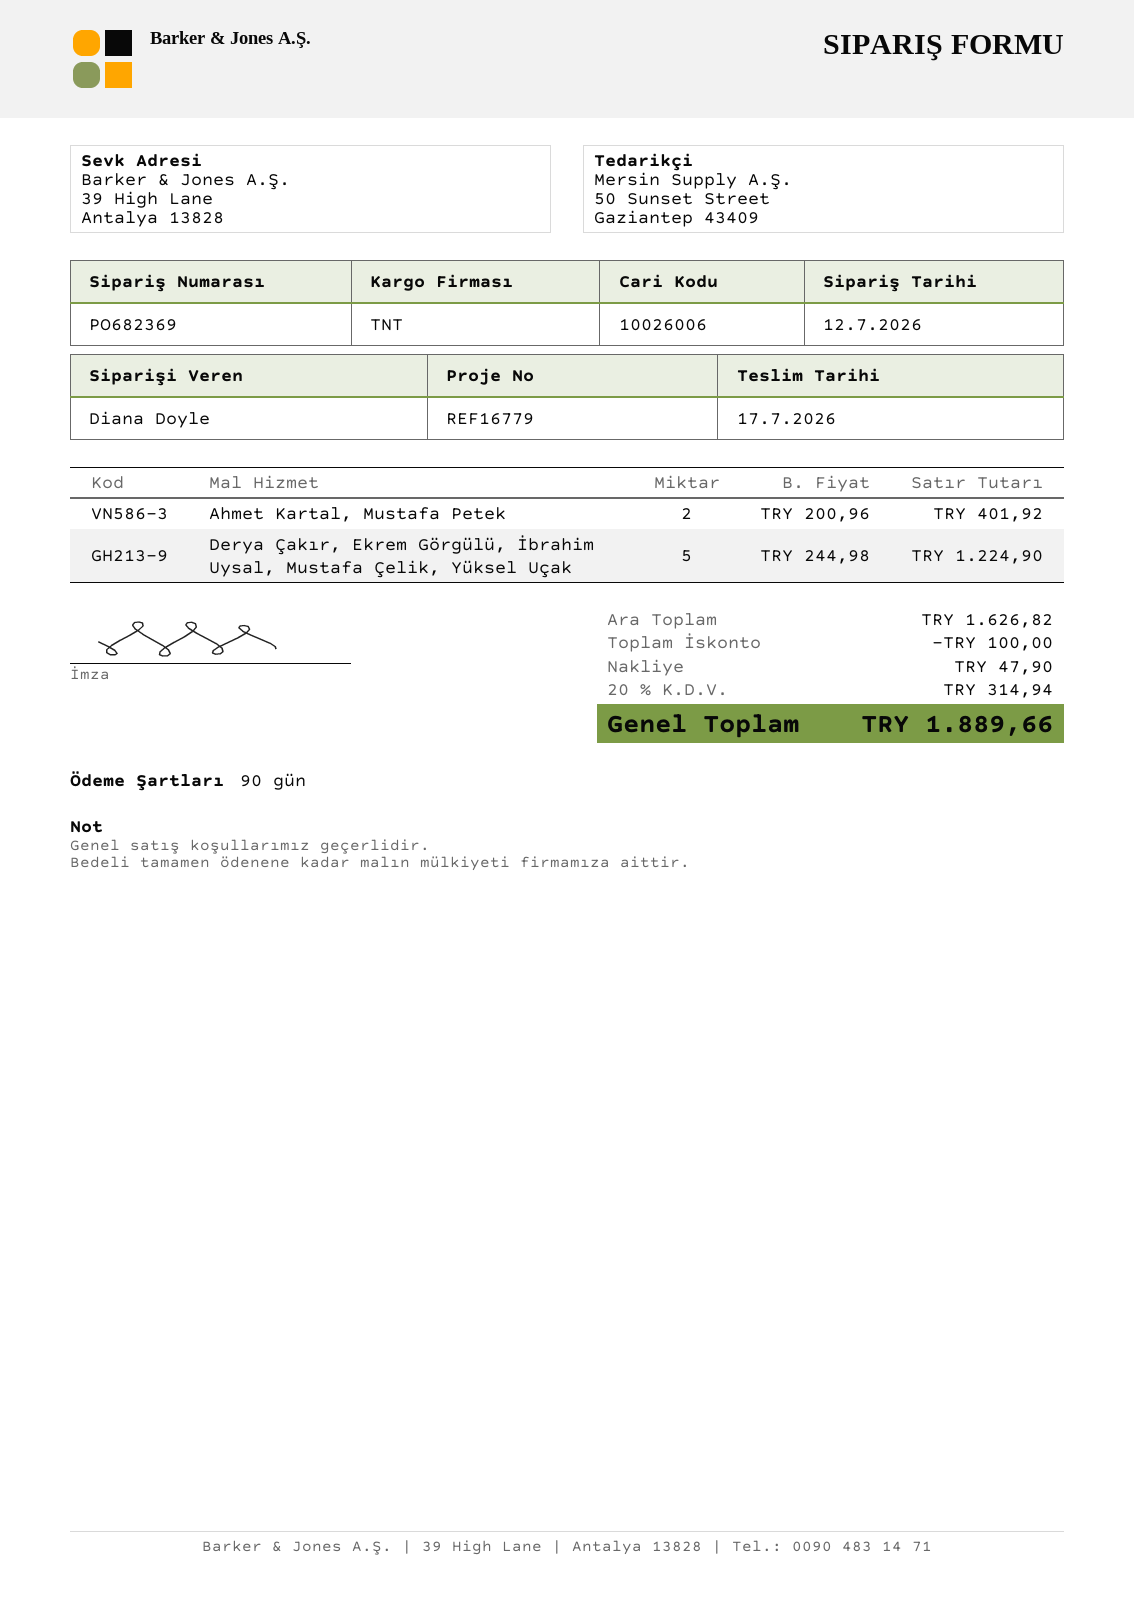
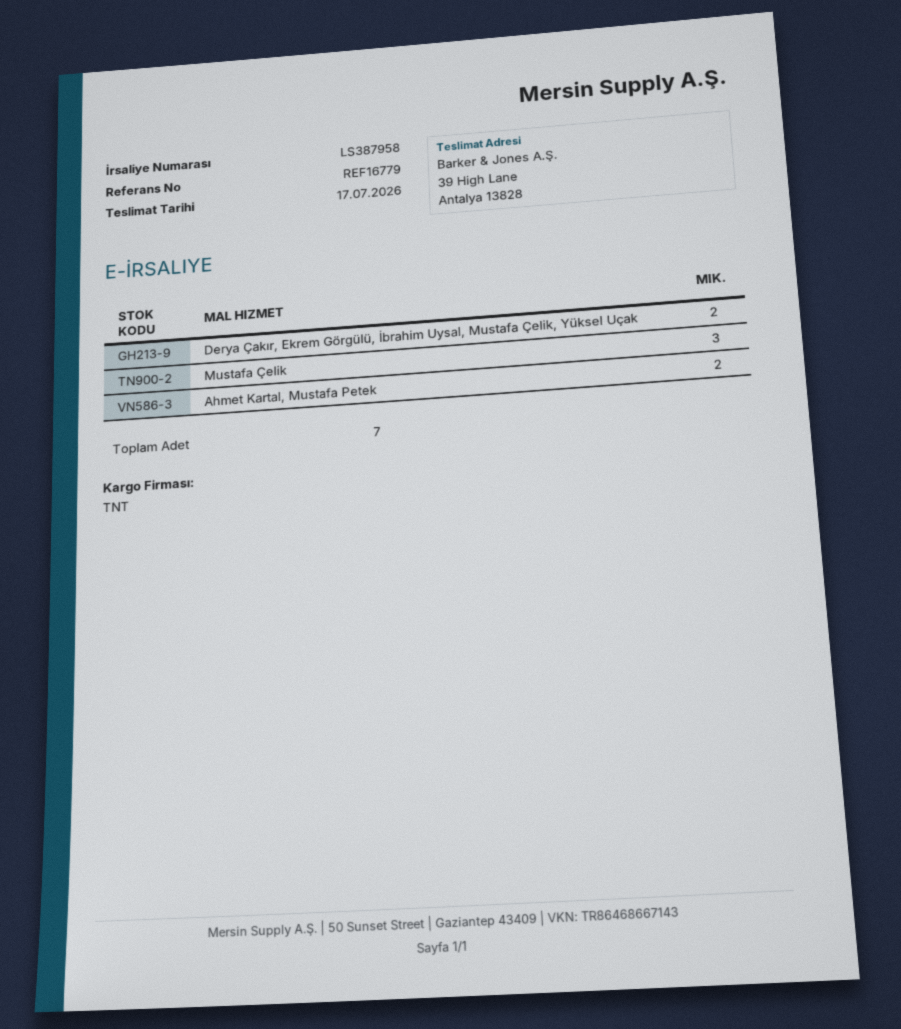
Derya Çakır, Ekrem Görgülü, İbrahim Uysal, Mustafa Çelik, Yüksel Uçak: 5 -> 2
Mustafa Çelik: none -> 3

